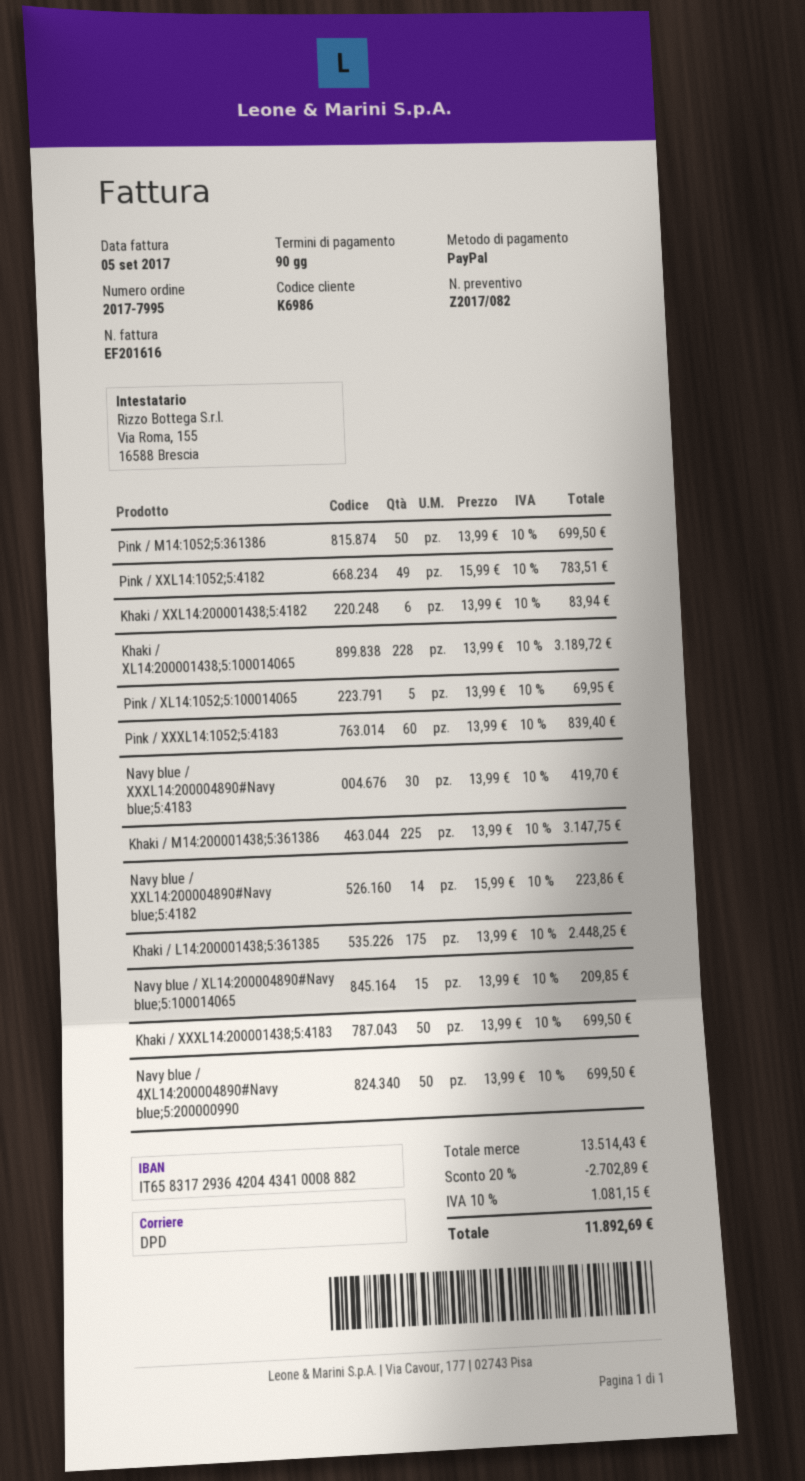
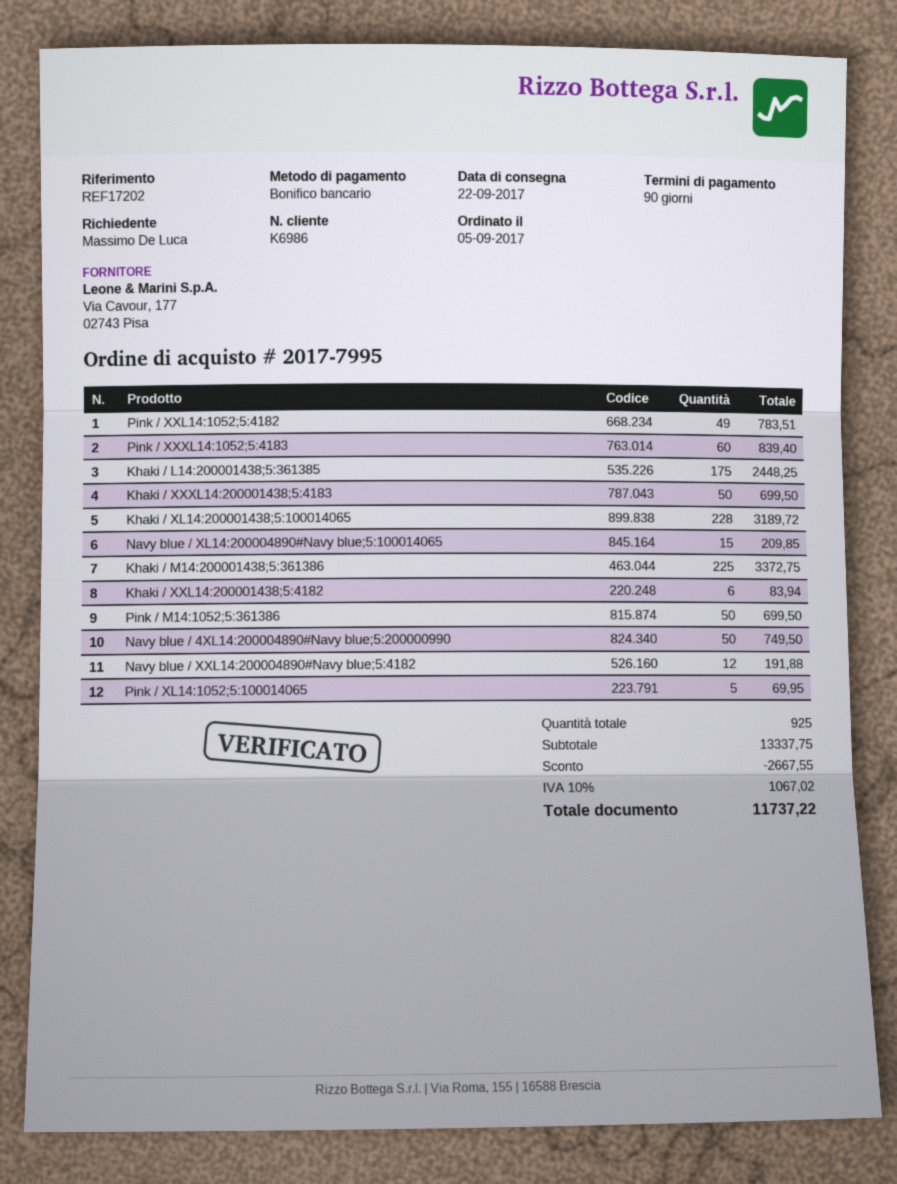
payment method: PayPal -> bank transfer
Navy blue / XXXL14:200004890#Navy blue;5:4183: 30 for 419.70 -> none
Khaki / M14:200001438;5:361386: 225 for 3147.75 -> 225 for 3372.75
Navy blue / XXL14:200004890#Navy blue;5:4182: 14 for 223.86 -> 12 for 191.88
Navy blue / 4XL14:200004890#Navy blue;5:200000990: 50 for 699.50 -> 50 for 749.50
subtotal: 13514.43 -> 13337.75
discount: 2702.89 -> 2667.55
tax: 10% = 1081.15 -> 10% = 1067.02
total: 11892.69 -> 11737.22

